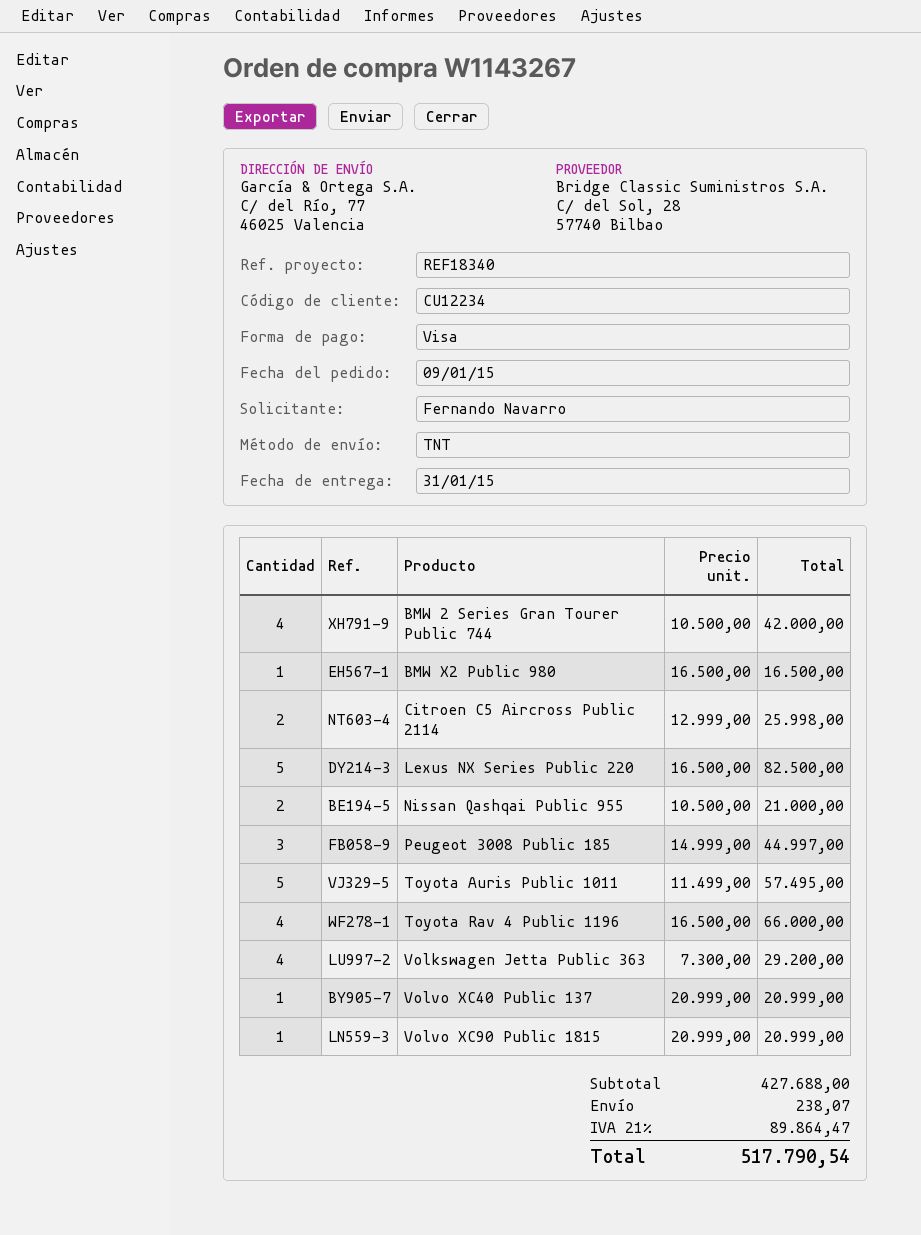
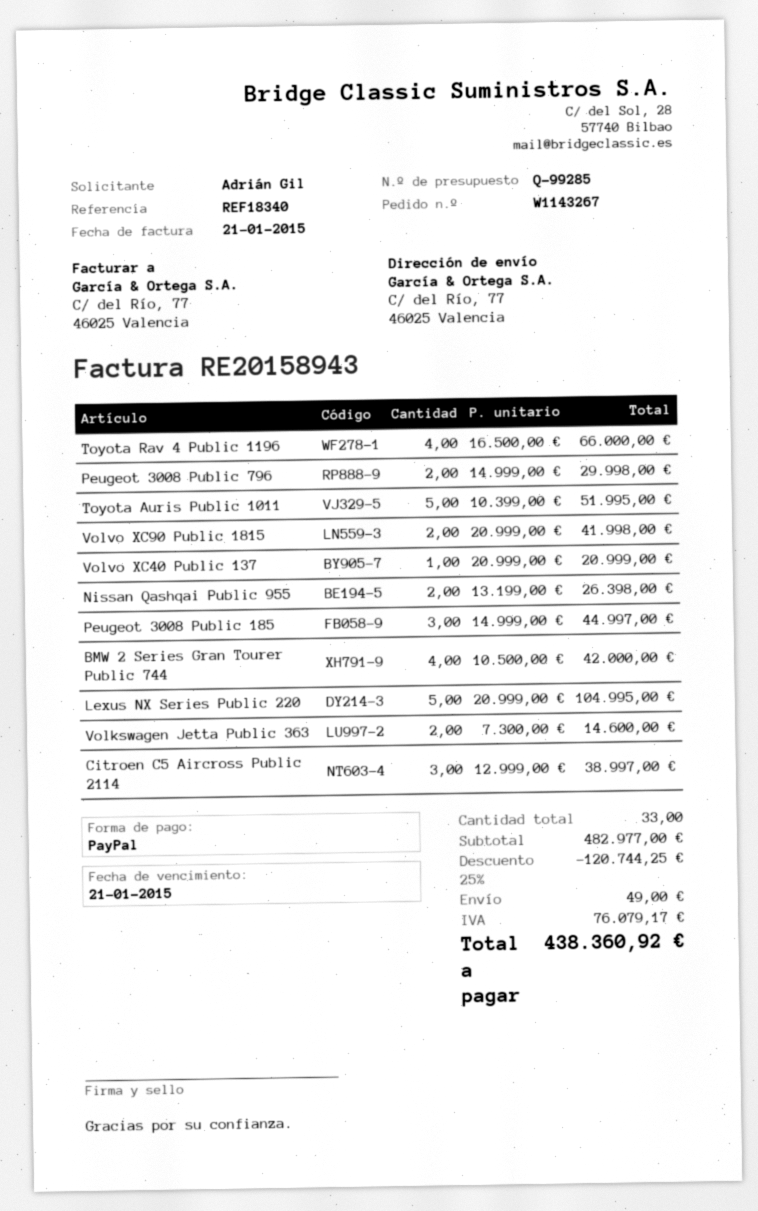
ordered by: Fernando Navarro -> Adrián Gil
payment method: Visa -> PayPal
BMW X2 Public 980: 1 x 16500.00 = 16500.00 -> none
Citroen C5 Aircross Public 2114: 2 x 12999.00 = 25998.00 -> 3 x 12999.00 = 38997.00
Lexus NX Series Public 220: 5 x 16500.00 = 82500.00 -> 5 x 20999.00 = 104995.00
Nissan Qashqai Public 955: 2 x 10500.00 = 21000.00 -> 2 x 13199.00 = 26398.00
Toyota Auris Public 1011: 5 x 11499.00 = 57495.00 -> 5 x 10399.00 = 51995.00
Volkswagen Jetta Public 363: 4 x 7300.00 = 29200.00 -> 2 x 7300.00 = 14600.00
Volvo XC90 Public 1815: 1 x 20999.00 = 20999.00 -> 2 x 20999.00 = 41998.00
Peugeot 3008 Public 796: none -> 2 x 14999.00 = 29998.00
subtotal: 427688.00 -> 482977.00
discount: none -> 25% = 120744.25
shipping: 238.07 -> 49.00
tax: 89864.47 -> 76079.17
total: 517790.54 -> 438360.92

